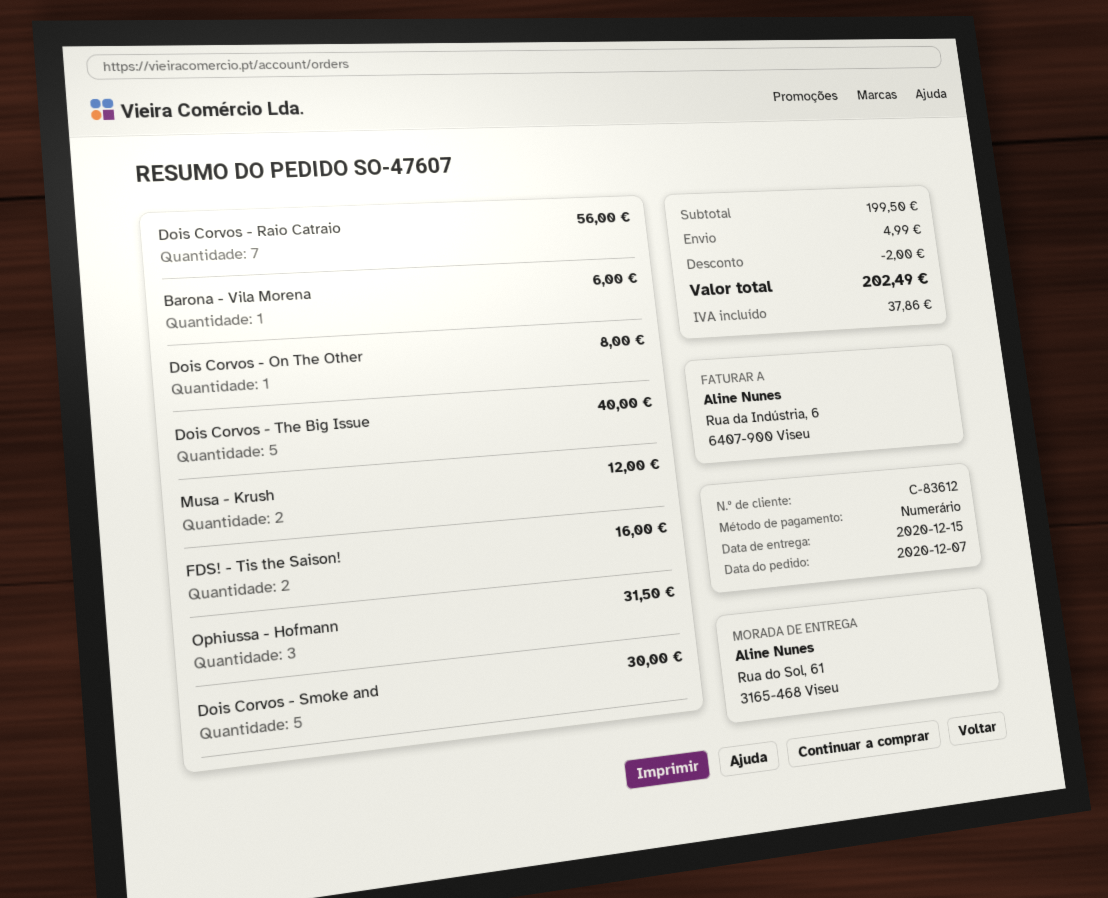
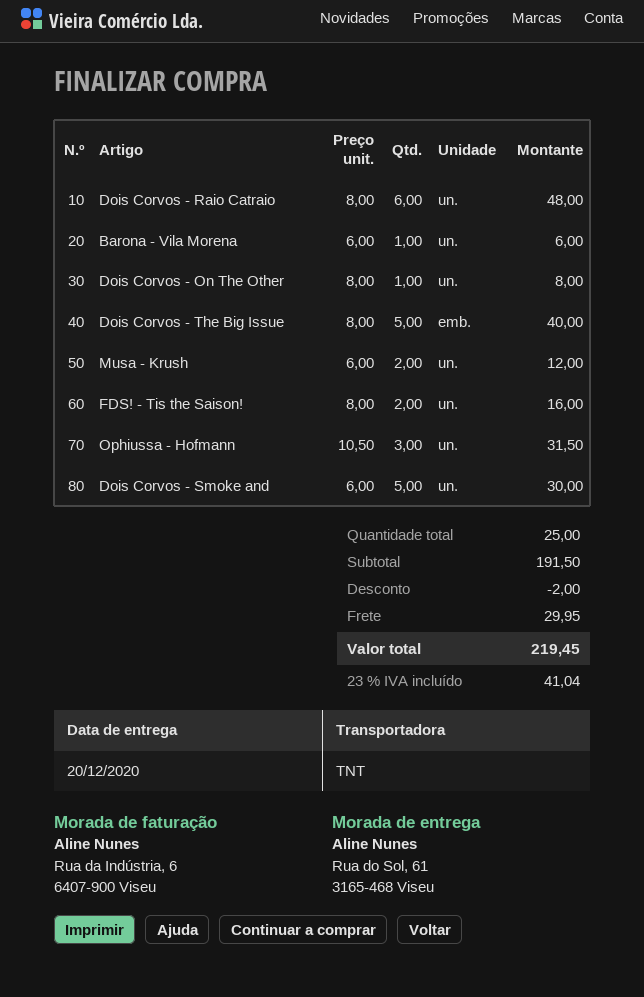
delivery date: 2020-12-15 -> 2020-12-20
Dois Corvos - Raio Catraio: 7 for 56.00 -> 6 for 48.00
subtotal: 199.50 -> 191.50
shipping: 4.99 -> 29.95
tax: 37.86 -> 41.04
total: 202.49 -> 219.45

